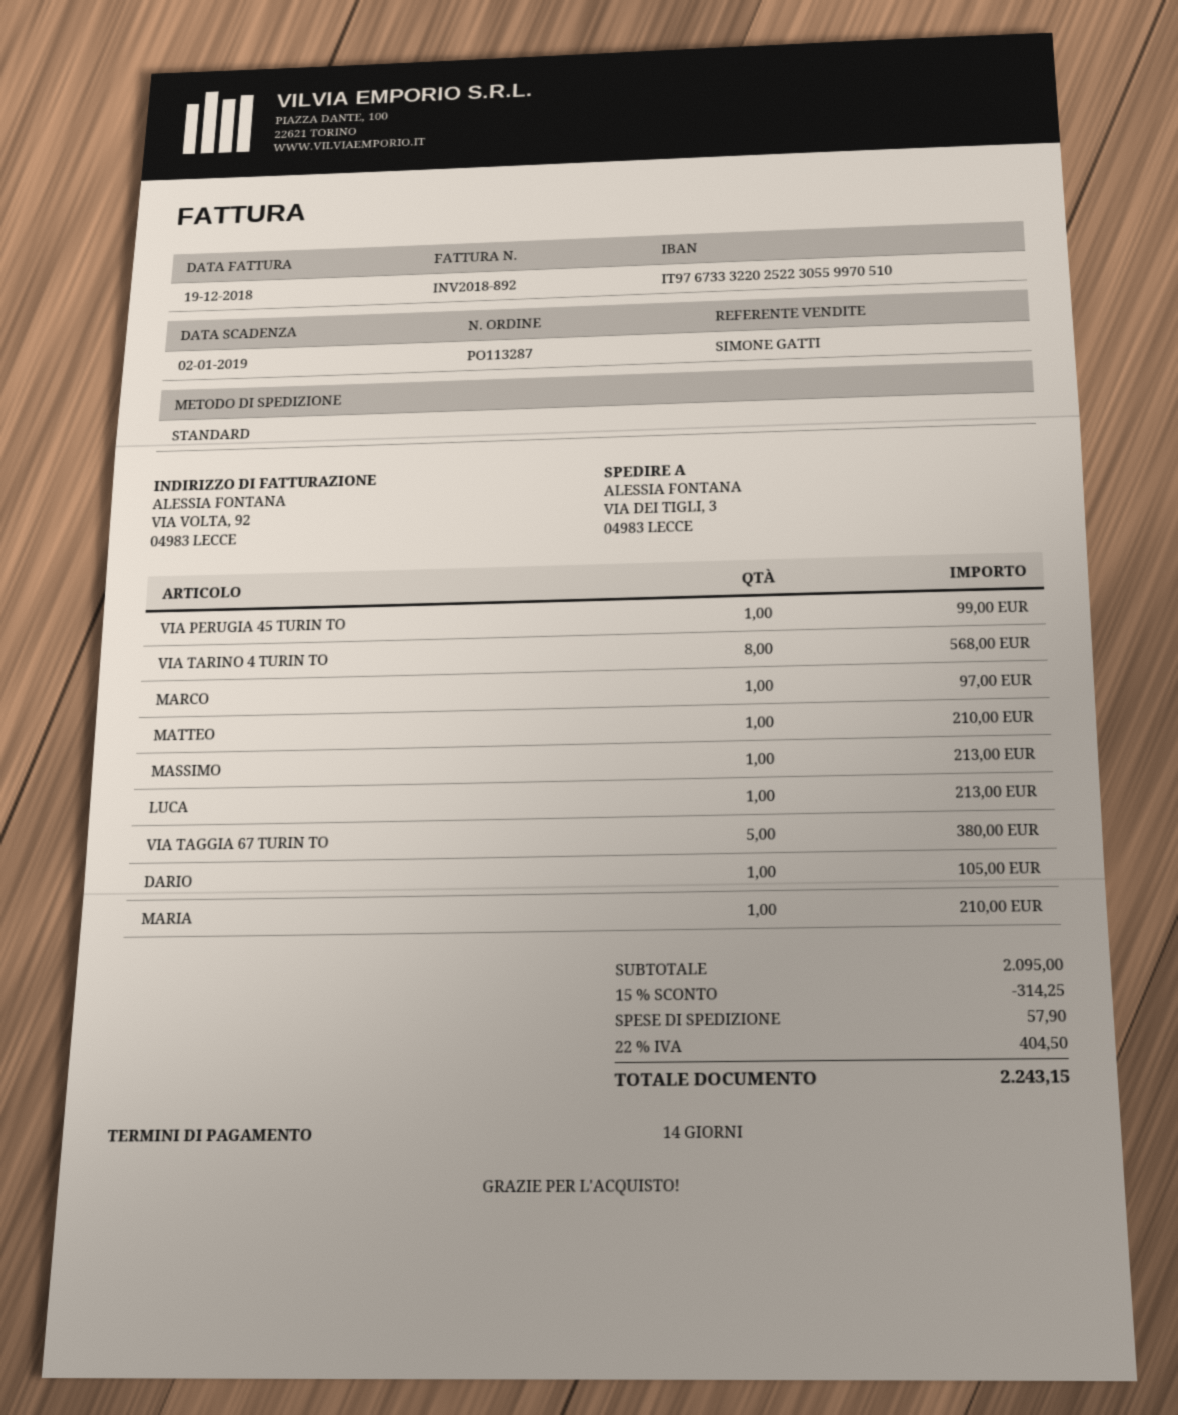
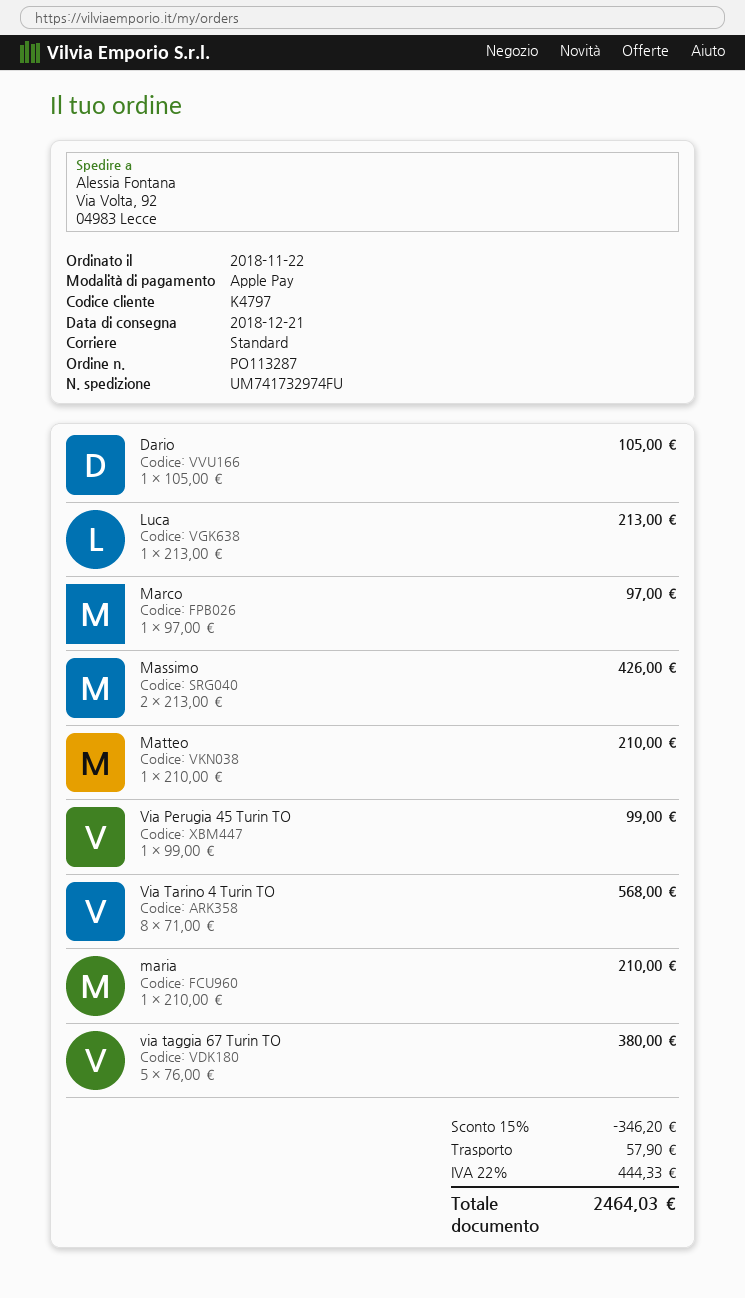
ship to: VIA DEI TIGLI, 3, 04983 LECCE -> Via Volta, 92, 04983 Lecce
MASSIMO: 1 for 213.00 -> 2 for 426.00
discount: 15% = 314.25 -> 15% = 346.20
tax: 22% = 404.50 -> 22% = 444.33
total: 2243.15 -> 2464.03

